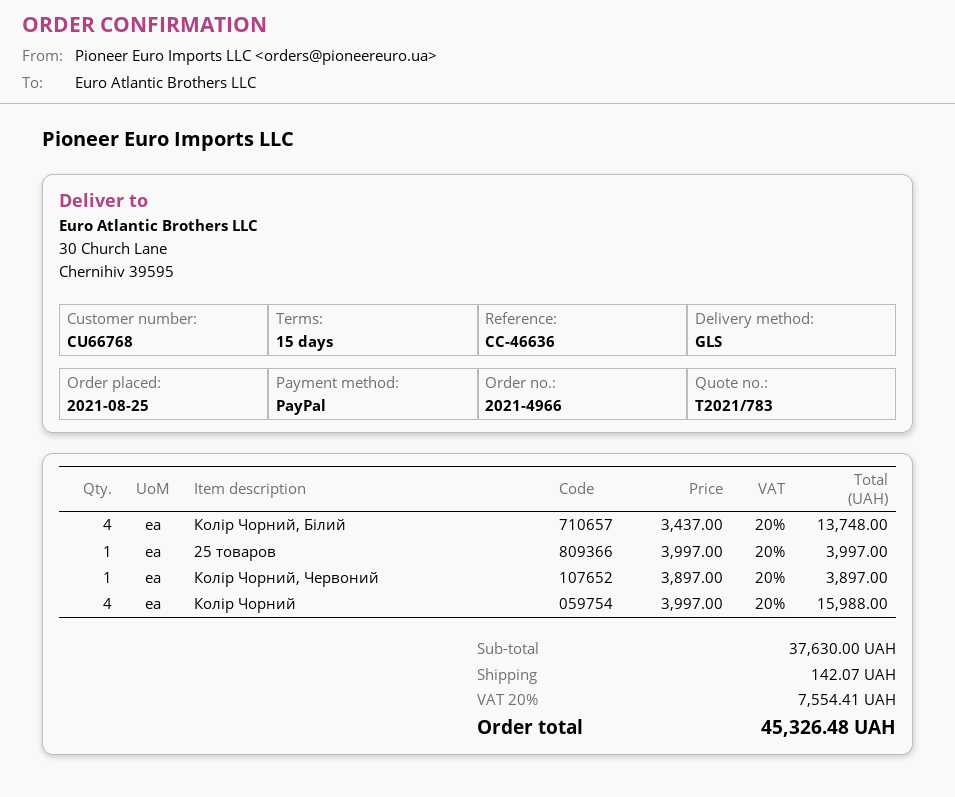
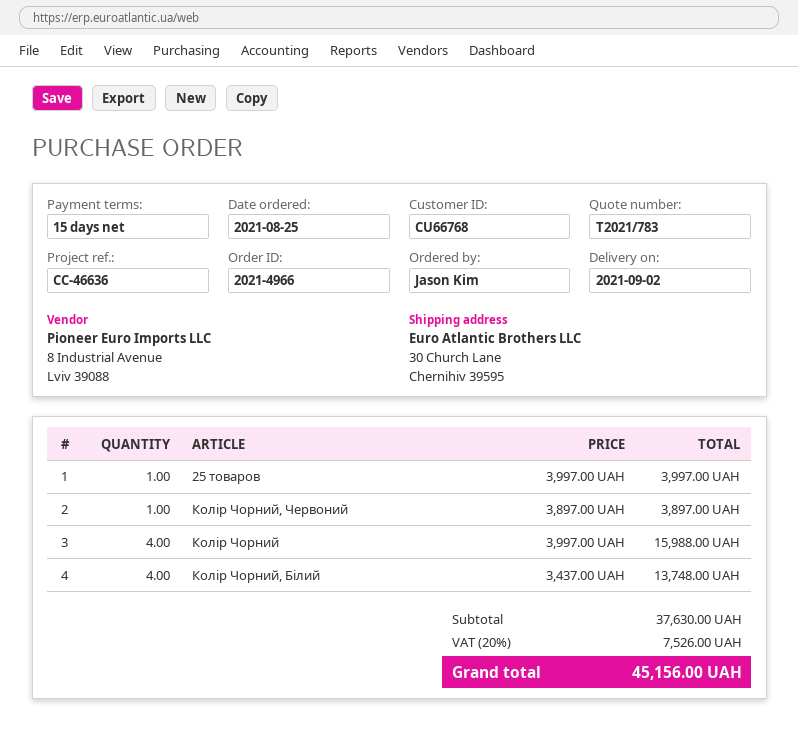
shipping: 142.07 -> none
tax: 20% = 7554.41 -> 20% = 7526.00
total: 45326.48 -> 45156.00

